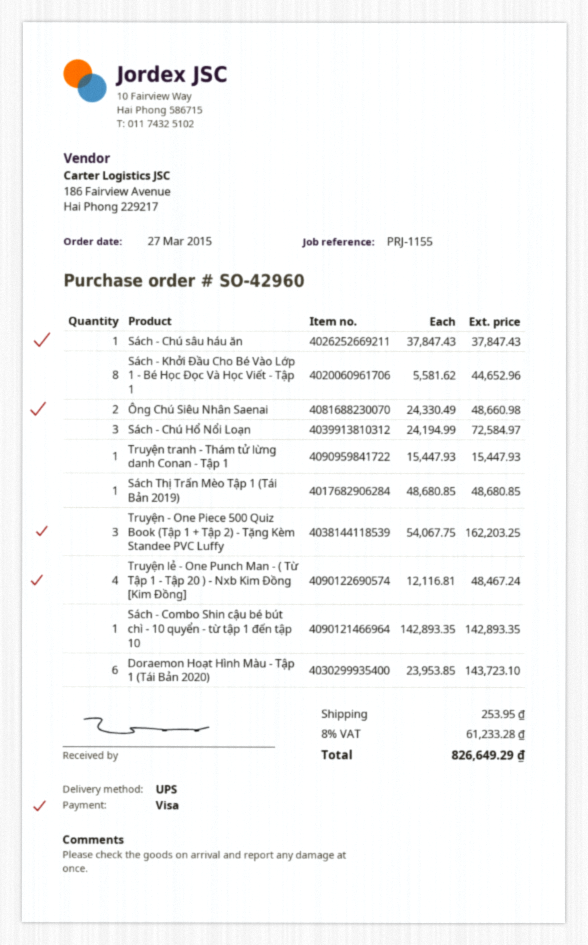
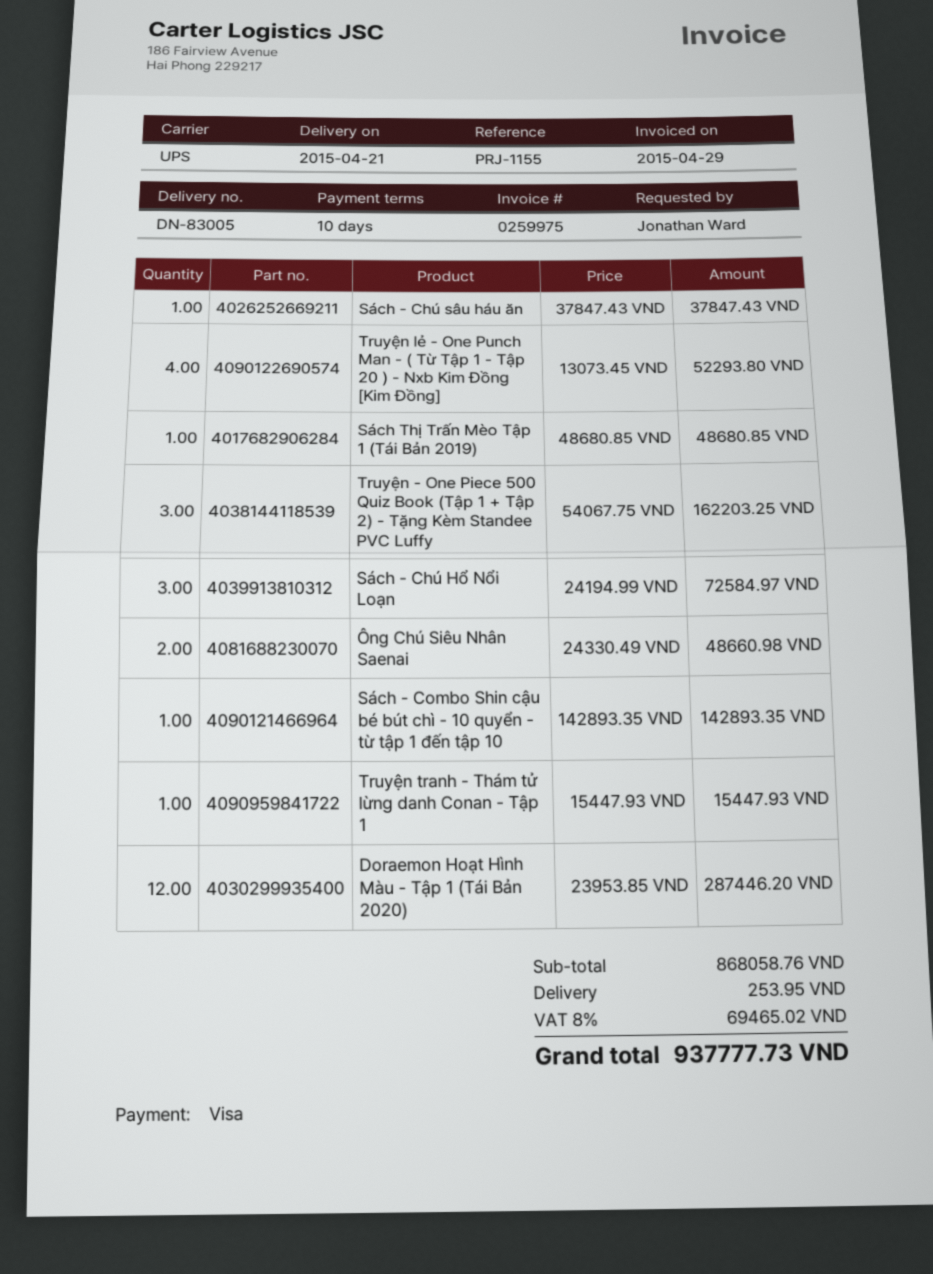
Sách - Khởi Đầu Cho Bé Vào Lớp 1 - Bé Học Đọc Và Học Viết - Tập 1: 8 x 5581.62 = 44652.96 -> none
Truyện lẻ - One Punch Man - ( Từ Tập 1 - Tập 20 ) - Nxb Kim Đồng [Kim Đồng]: 4 x 12116.81 = 48467.24 -> 4 x 13073.45 = 52293.80
Doraemon Hoạt Hình Màu - Tập 1 (Tái Bản 2020): 6 x 23953.85 = 143723.10 -> 12 x 23953.85 = 287446.20
tax: 8% = 61233.28 -> 8% = 69465.02
total: 826649.29 -> 937777.73

